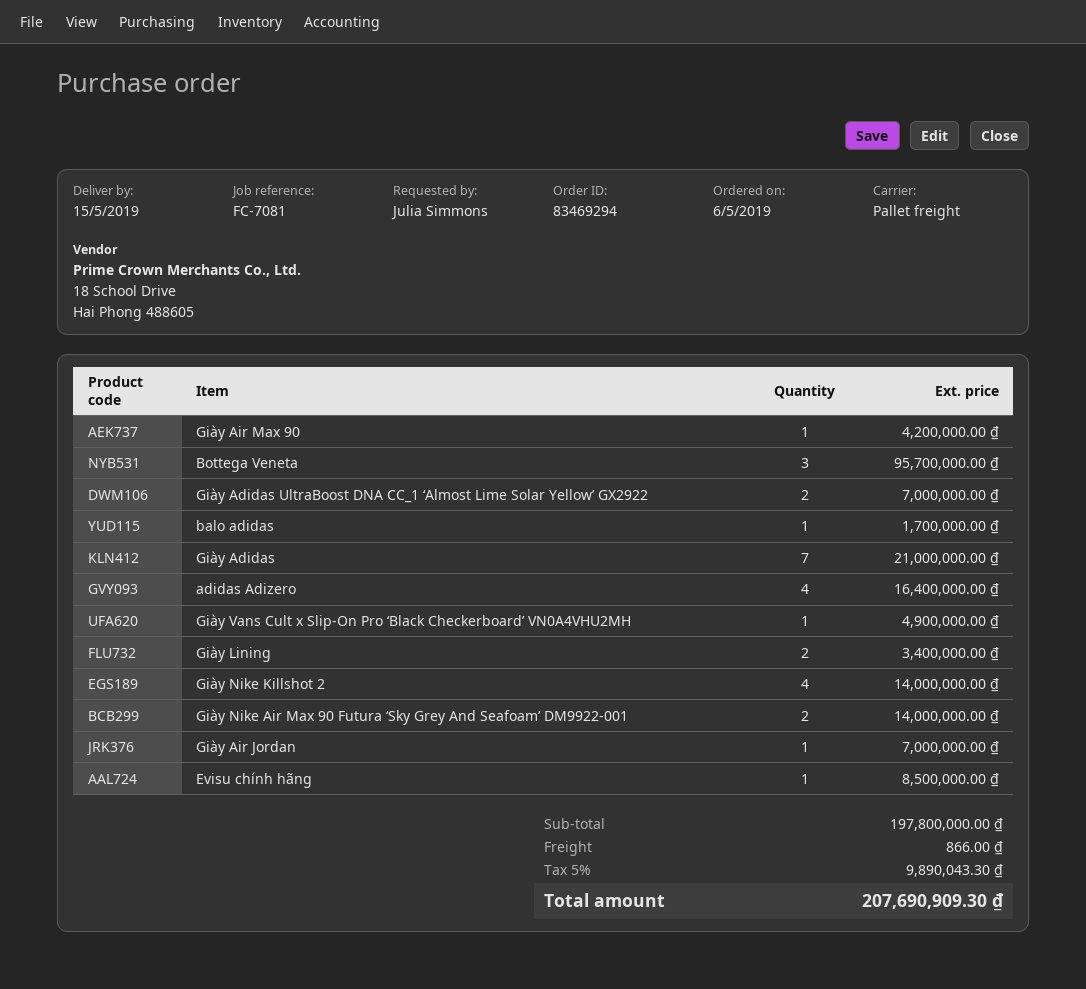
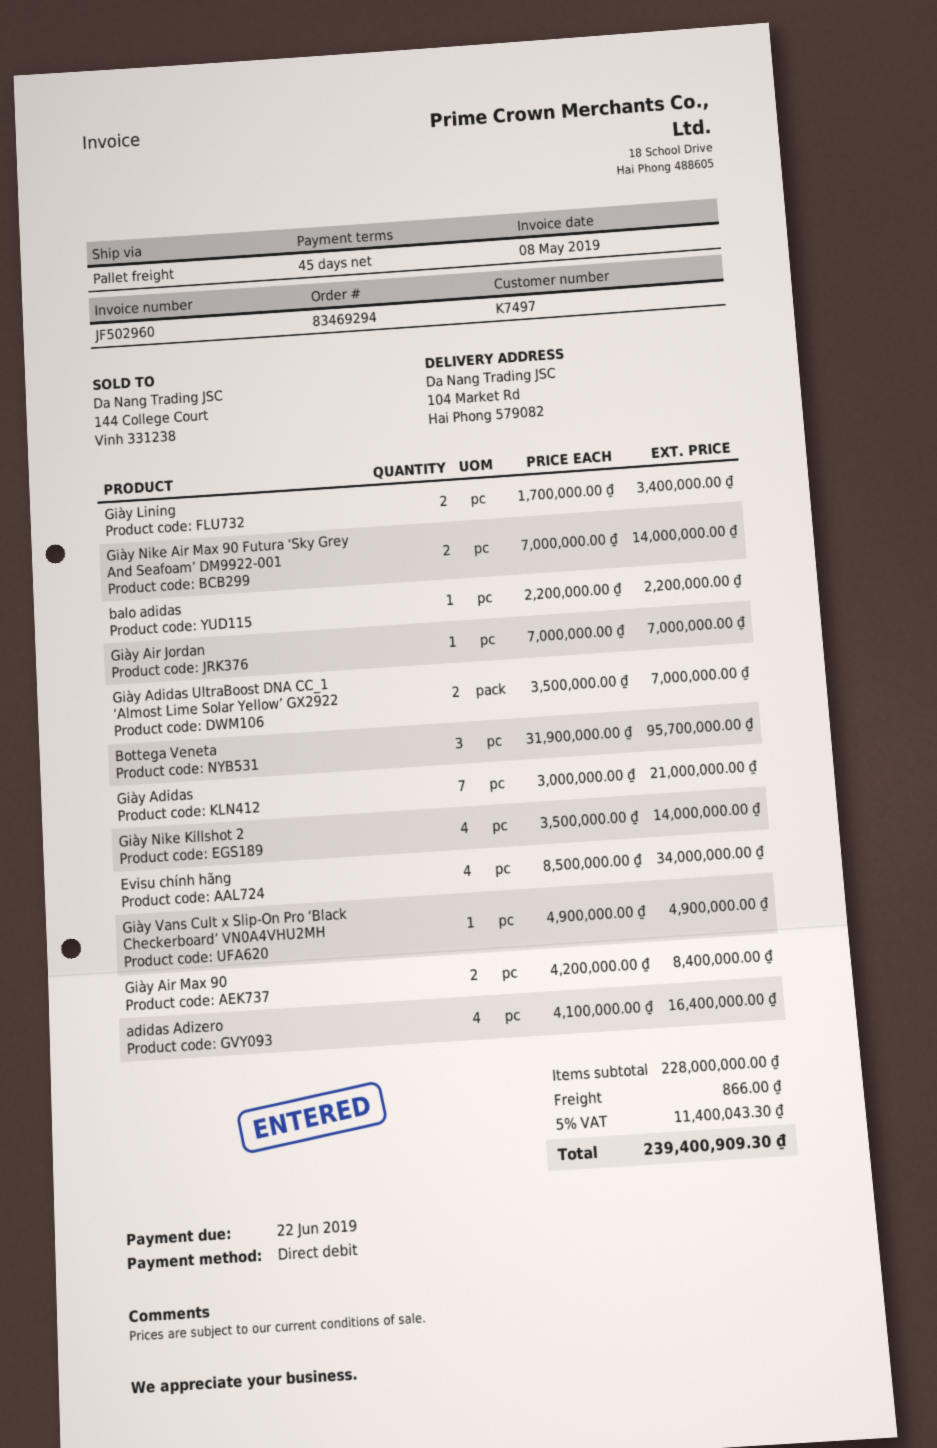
Giày Air Max 90: 1 for 4200000.00 -> 2 for 8400000.00
balo adidas: 1 for 1700000.00 -> 1 for 2200000.00
Evisu chính hãng: 1 for 8500000.00 -> 4 for 34000000.00
subtotal: 197800000.00 -> 228000000.00
tax: 5% = 9890043.30 -> 5% = 11400043.30
total: 207690909.30 -> 239400909.30

